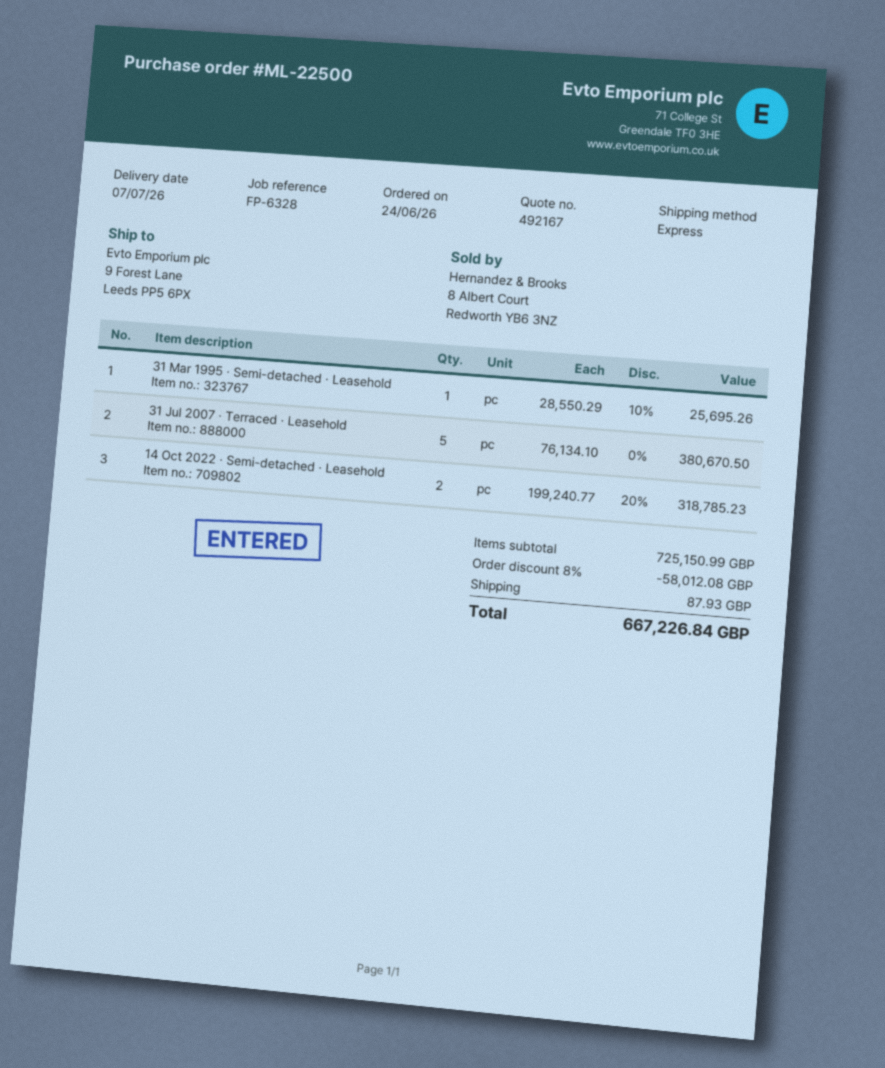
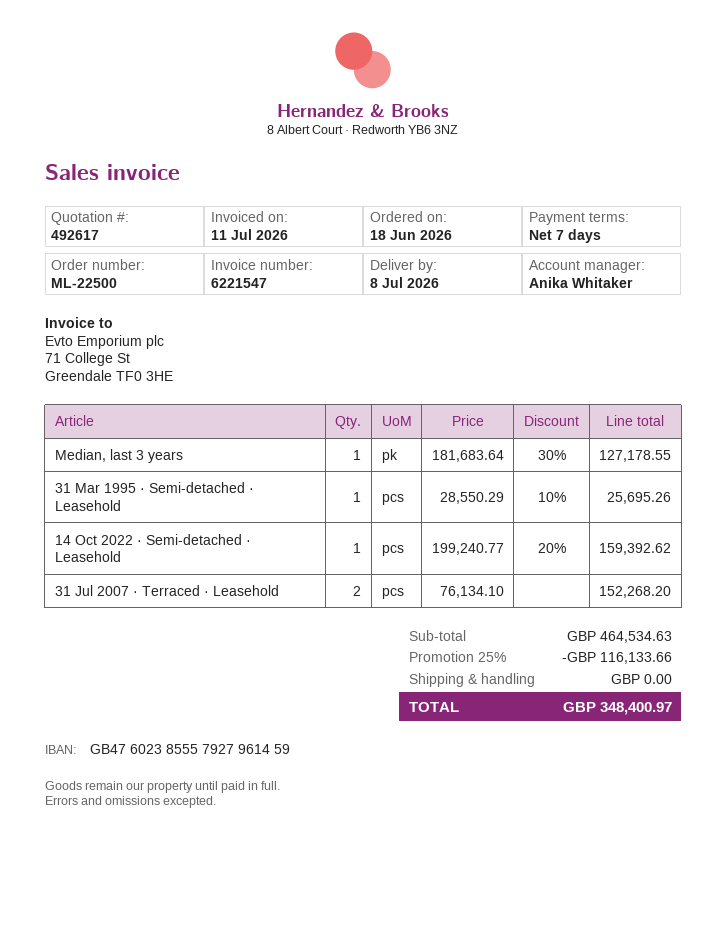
quote number: 492167 -> 492617
order date: 2026-06-24 -> 2026-06-18
delivery date: 2026-07-07 -> 2026-07-08
31 Jul 2007 · Terraced · Leasehold: 5 x 76134.10 = 380670.50 -> 2 x 76134.10 = 152268.20
14 Oct 2022 · Semi-detached · Leasehold: 2 x 199240.77 - 20% = 318785.23 -> 1 x 199240.77 - 20% = 159392.62
Median, last 3 years: none -> 1 x 181683.64 - 30% = 127178.55
subtotal: 725150.99 -> 464534.63
discount: 8% = 58012.08 -> 25% = 116133.66
shipping: 87.93 -> 0.00
total: 667226.84 -> 348400.97

